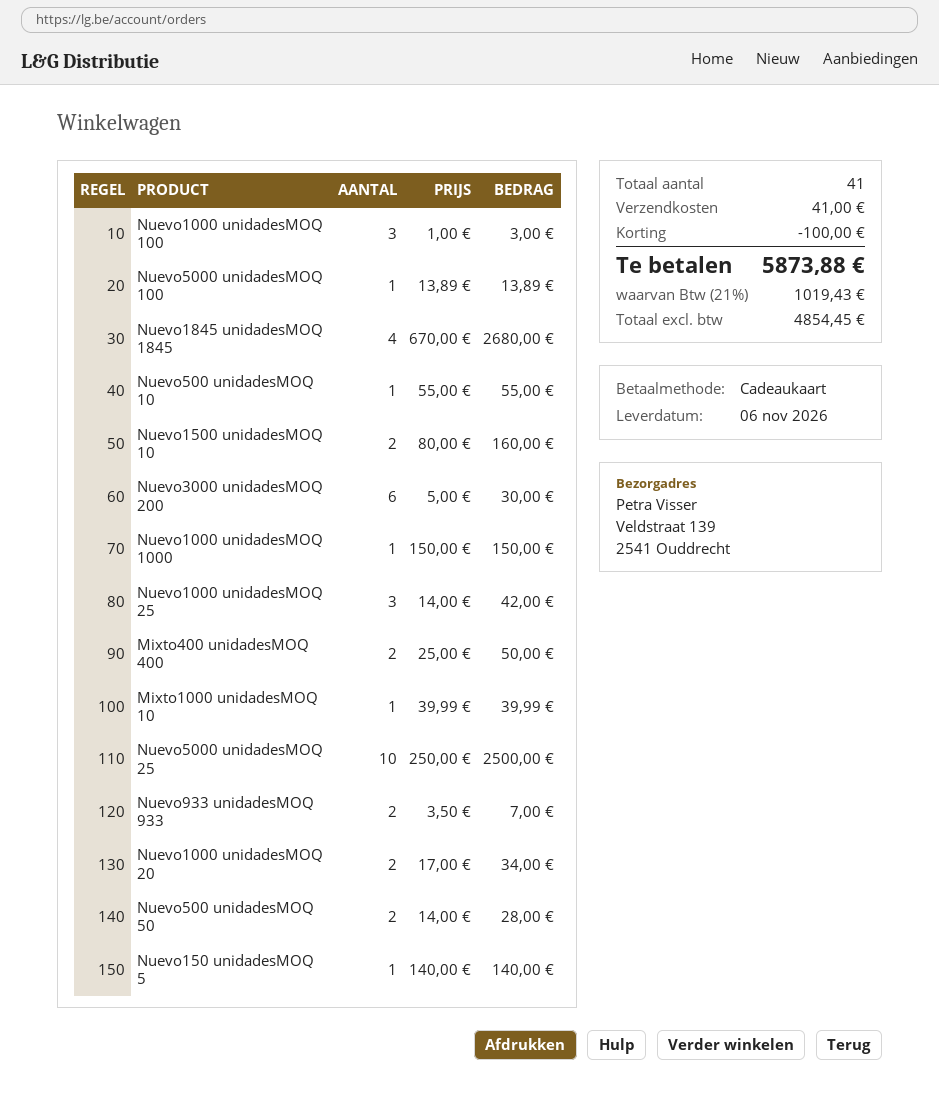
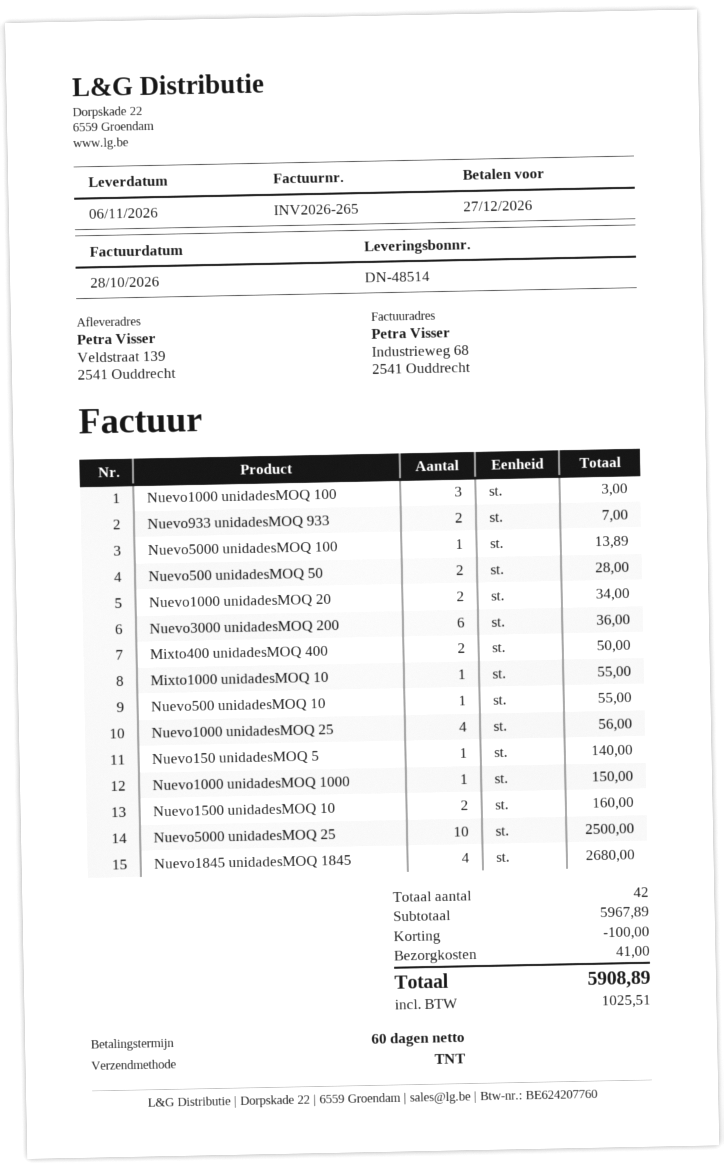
Nuevo3000 unidadesMOQ 200: 6 for 30.00 -> 6 for 36.00
Nuevo1000 unidadesMOQ 25: 3 for 42.00 -> 4 for 56.00
Mixto1000 unidadesMOQ 10: 1 for 39.99 -> 1 for 55.00
total quantity: 41 -> 42
tax: 1019.43 -> 1025.51
total: 5873.88 -> 5908.89

